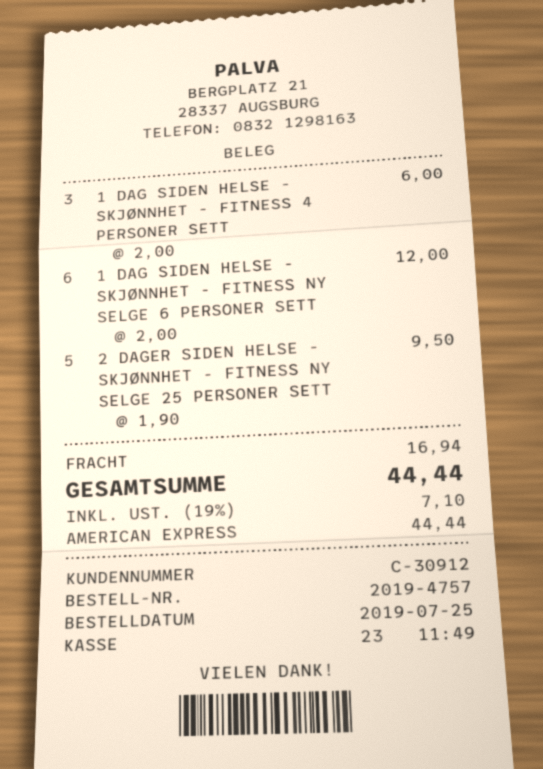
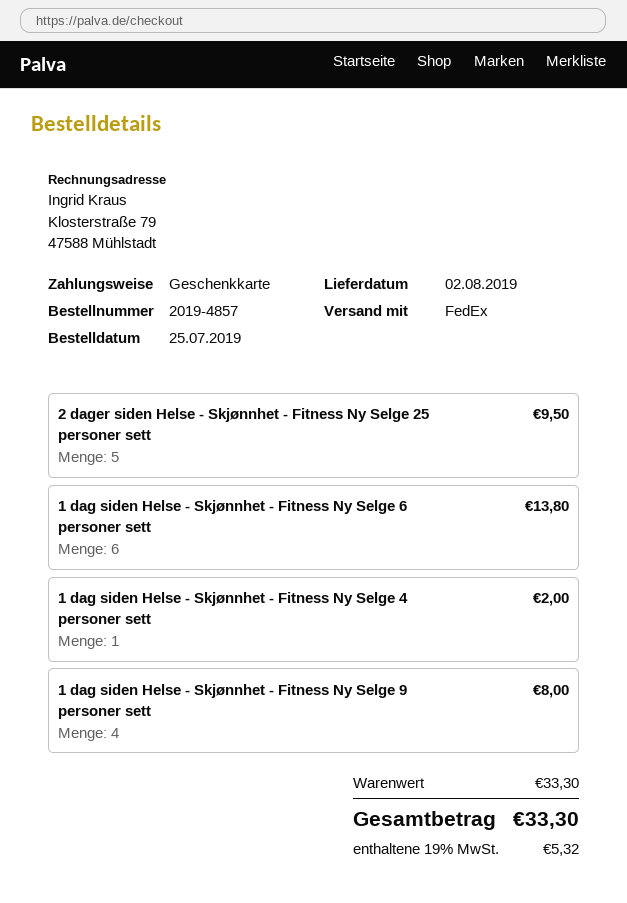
order number: 2019-4757 -> 2019-4857
payment method: American Express -> gift card
1 DAG SIDEN HELSE - SKJØNNHET - FITNESS 4 PERSONER SETT: 3 for 6.00 -> none
1 DAG SIDEN HELSE - SKJØNNHET - FITNESS NY SELGE 6 PERSONER SETT: 6 for 12.00 -> 6 for 13.80
1 dag siden Helse - Skjønnhet - Fitness Ny Selge 4 personer sett: none -> 1 for 2.00
1 dag siden Helse - Skjønnhet - Fitness Ny Selge 9 personer sett: none -> 4 for 8.00
shipping: 16.94 -> none
tax: 19% = 7.10 -> 19% = 5.32
total: 44.44 -> 33.30

